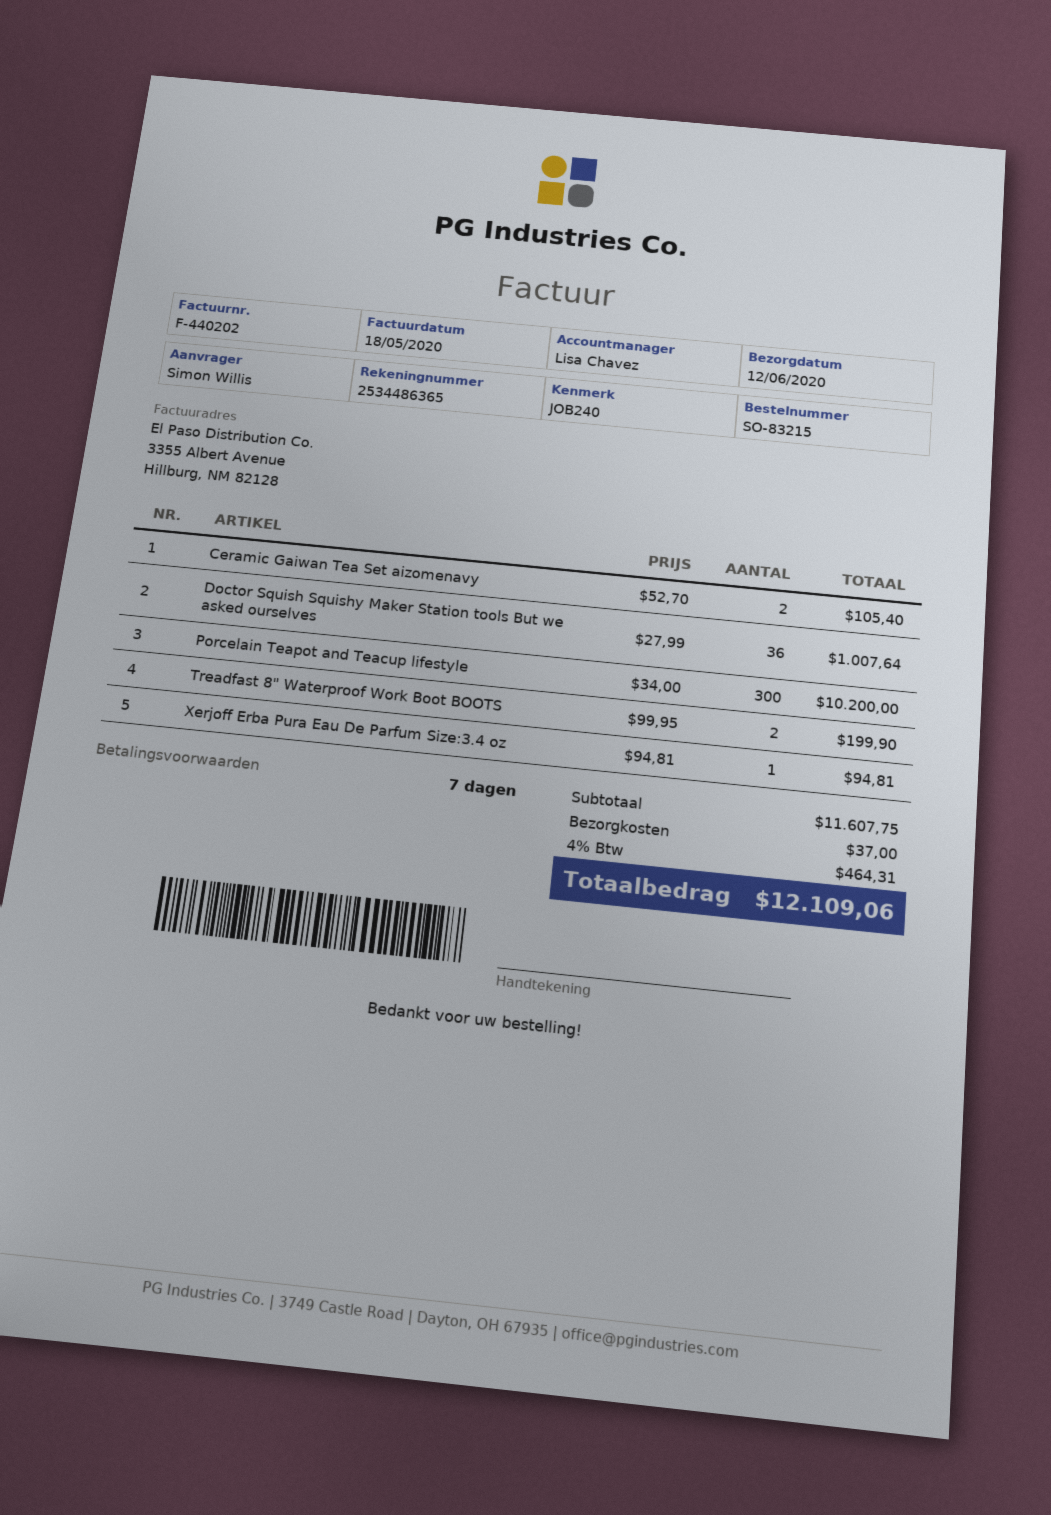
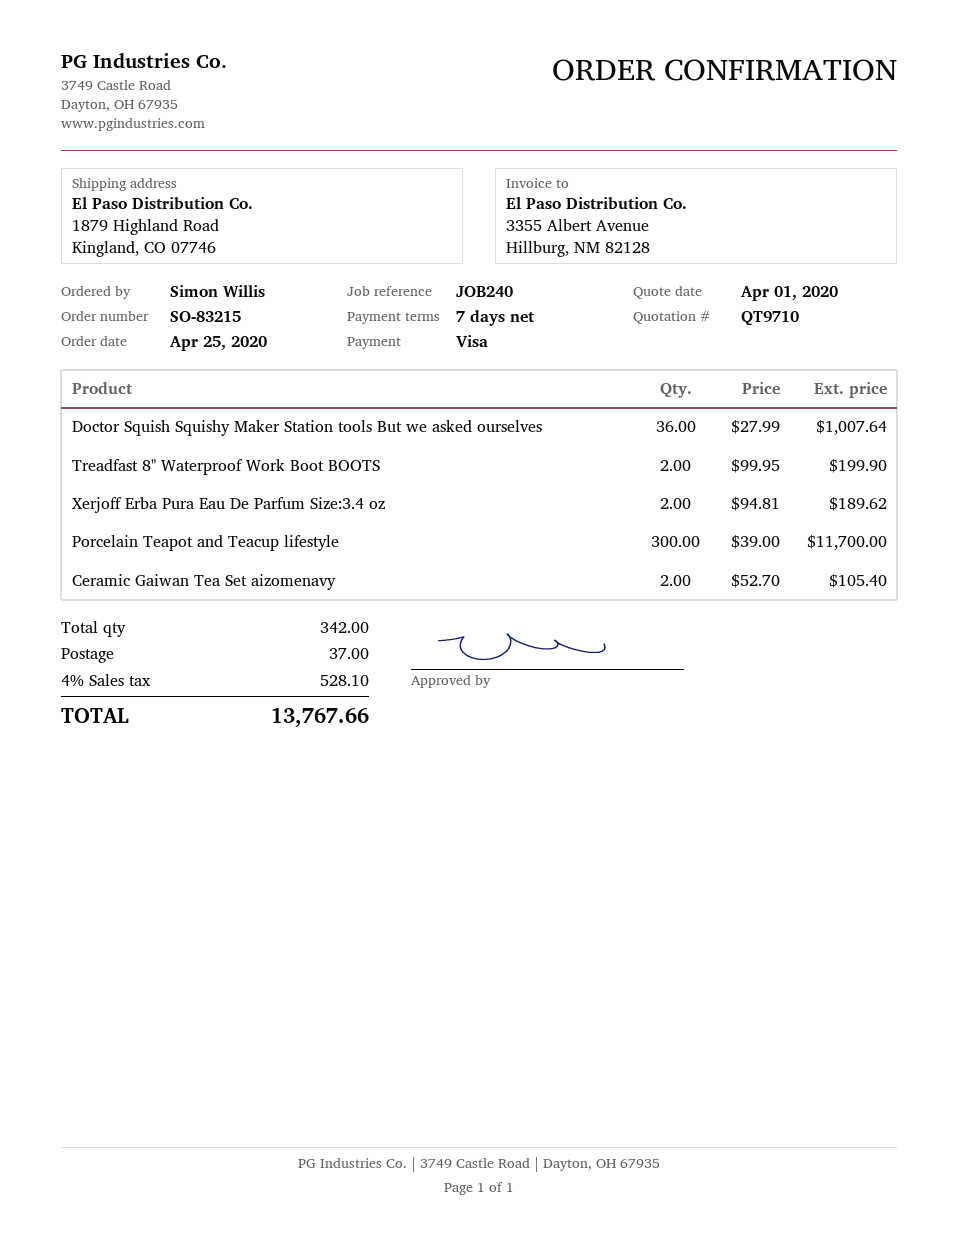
Porcelain Teapot and Teacup lifestyle: 300 x 34.00 = 10200.00 -> 300 x 39.00 = 11700.00
Xerjoff Erba Pura Eau De Parfum Size:3.4 oz: 1 x 94.81 = 94.81 -> 2 x 94.81 = 189.62
tax: 4% = 464.31 -> 4% = 528.10
total: 12109.06 -> 13767.66

